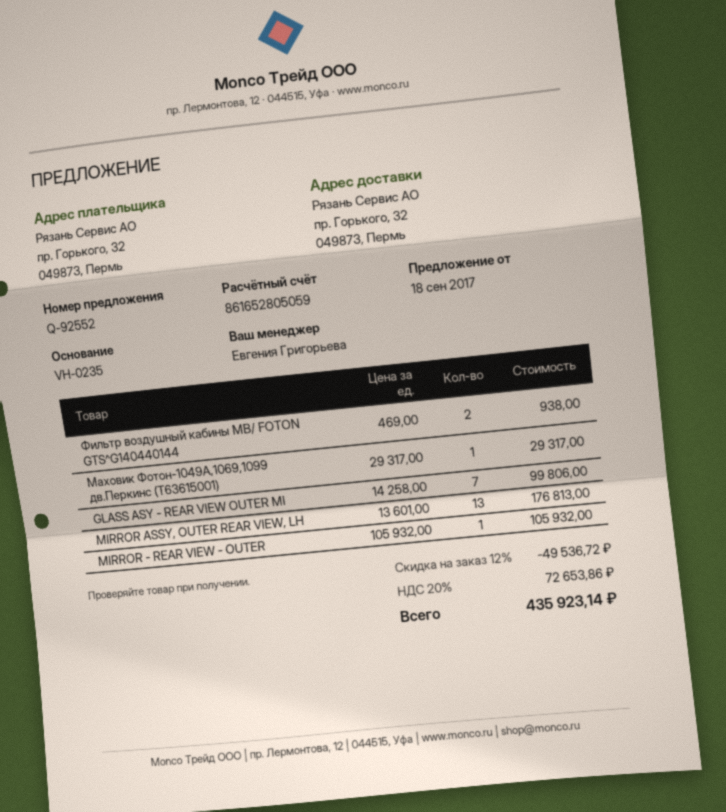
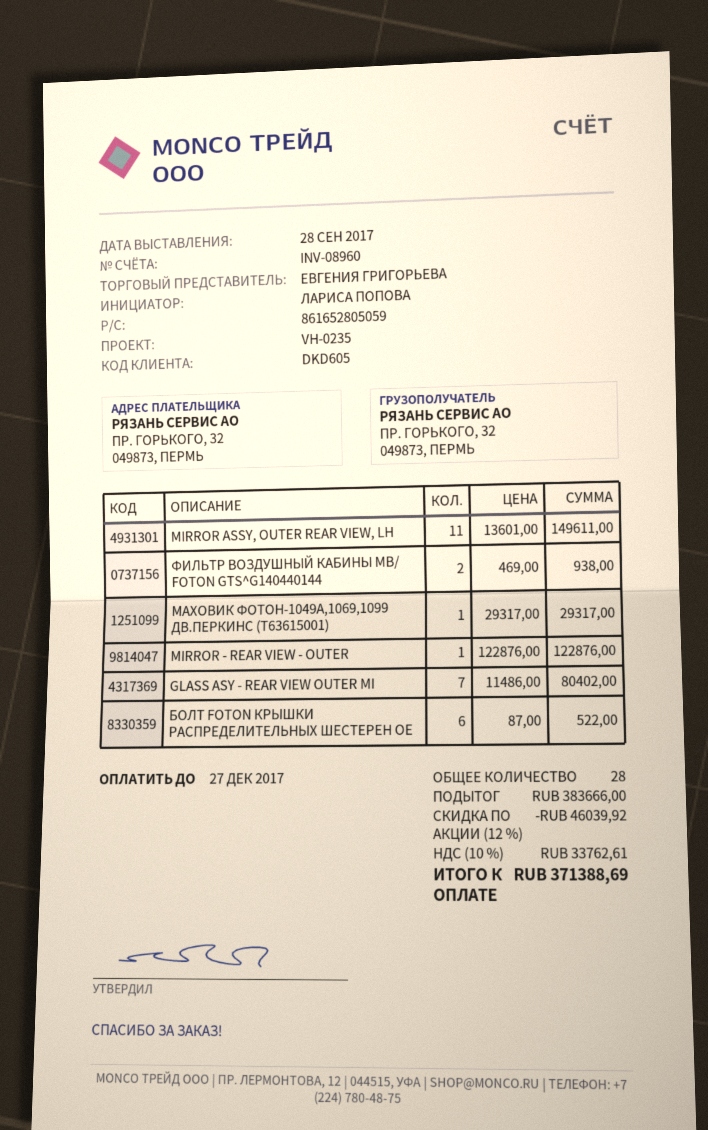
GLASS ASY - REAR VIEW OUTER MI: 7 x 14258.00 = 99806.00 -> 7 x 11486.00 = 80402.00
MIRROR ASSY, OUTER REAR VIEW, LH: 13 x 13601.00 = 176813.00 -> 11 x 13601.00 = 149611.00
MIRROR - REAR VIEW - OUTER: 1 x 105932.00 = 105932.00 -> 1 x 122876.00 = 122876.00
БОЛТ FOTON КРЫШКИ РАСПРЕДЕЛИТЕЛЬНЫХ ШЕСТЕРЕН OE: none -> 6 x 87.00 = 522.00
discount: 12% = 49536.72 -> 12% = 46039.92
tax: 20% = 72653.86 -> 10% = 33762.61
total: 435923.14 -> 371388.69

